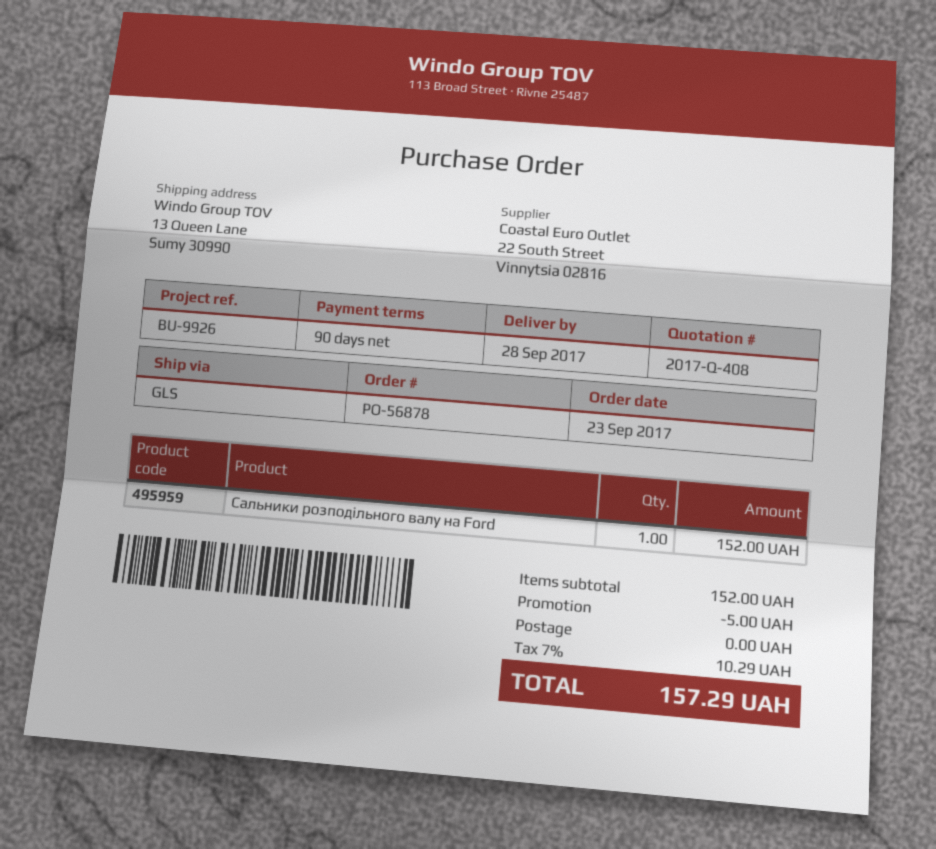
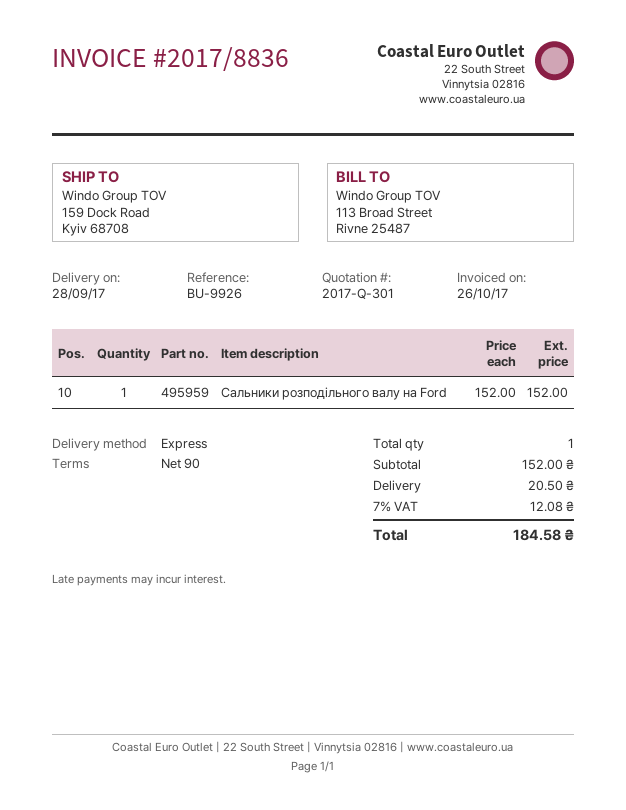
quote number: 2017-Q-408 -> 2017-Q-301
shipping method: GLS -> express
ship to: 13 Queen Lane, Sumy 30990 -> 159 Dock Road, Kyiv 68708
discount: 5.00 -> none
shipping: 0.00 -> 20.50
tax: 7% = 10.29 -> 7% = 12.08
total: 157.29 -> 184.58

